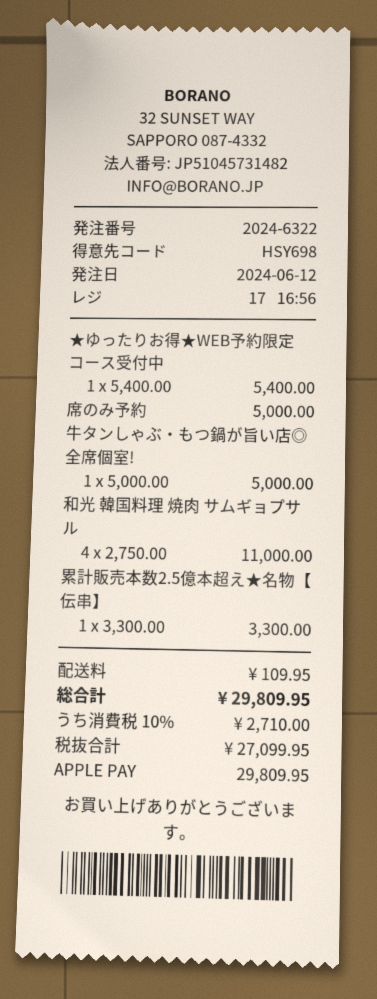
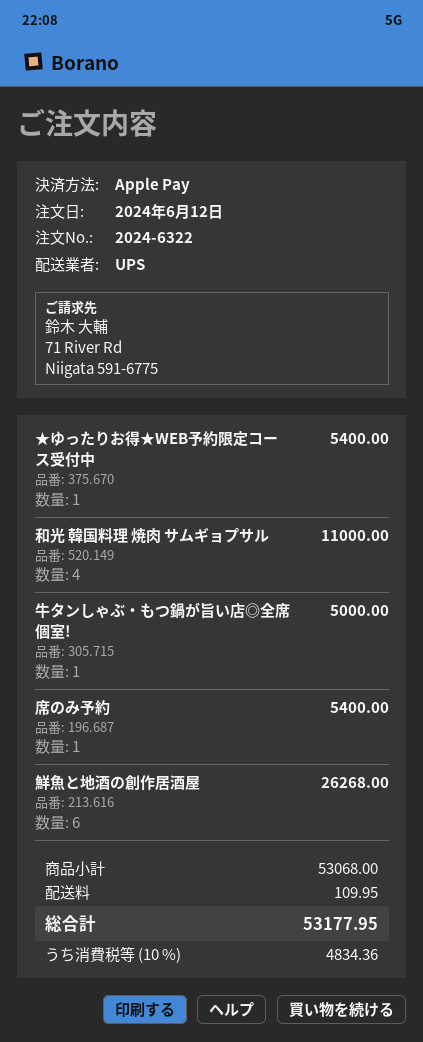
席のみ予約: 1 for 5000.00 -> 1 for 5400.00
累計販売本数2.5億本超え★名物【伝串】: 1 for 3300.00 -> none
鮮魚と地酒の創作居酒屋: none -> 6 for 26268.00
tax: 10% = 2710.00 -> 10% = 4834.36
total: 29809.95 -> 53177.95

